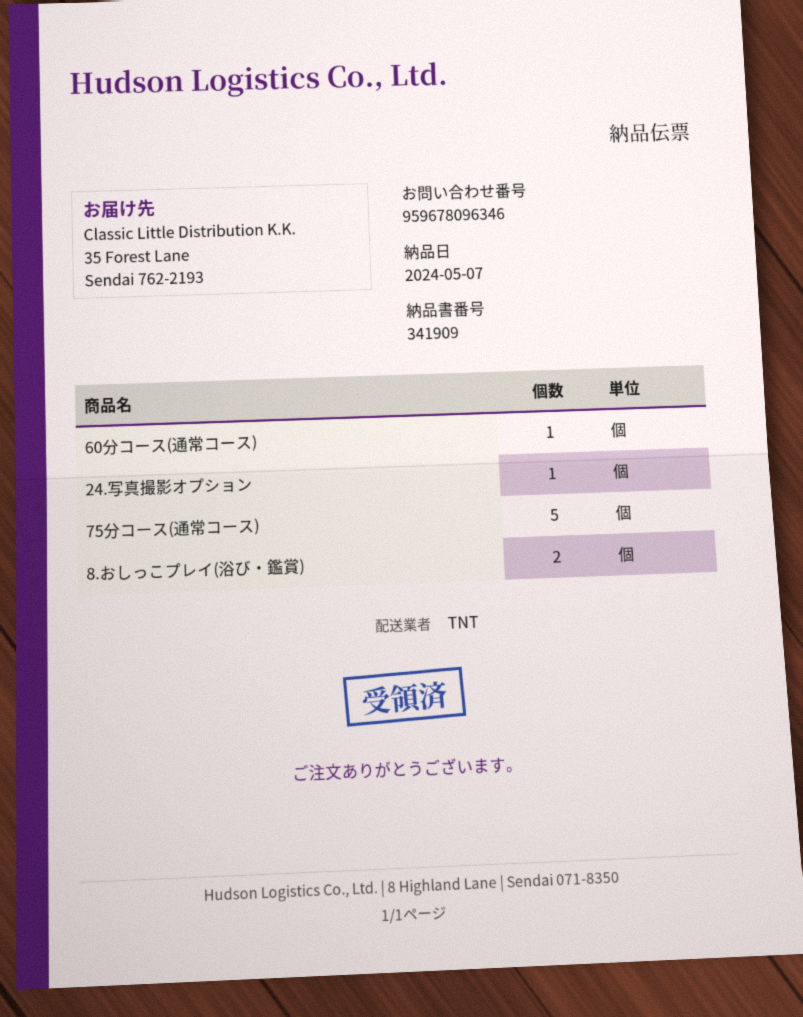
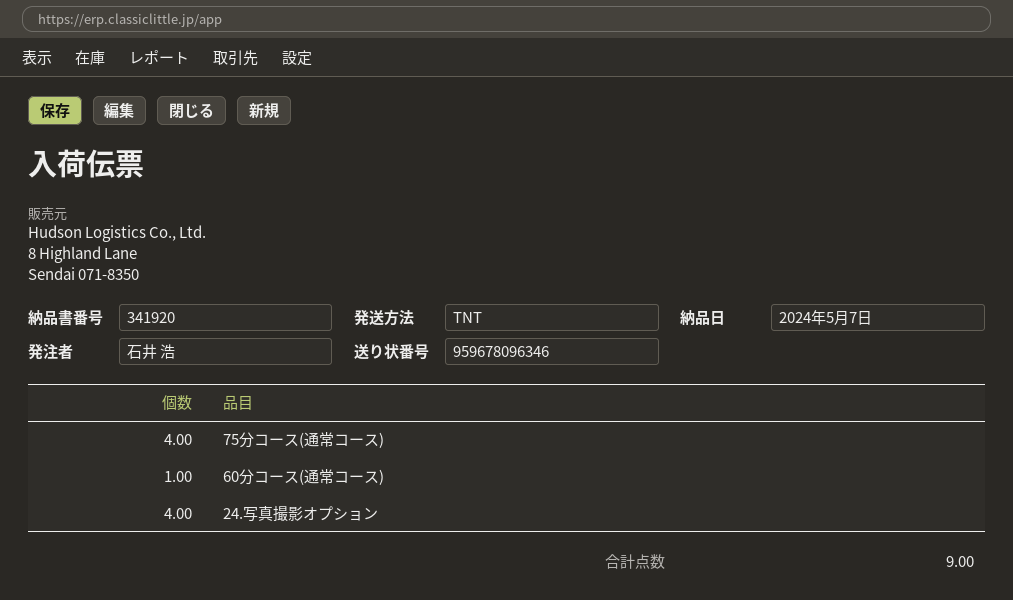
delivery note number: 341909 -> 341920
24.写真撮影オプション: 1 -> 4
75分コース(通常コース): 5 -> 4
8.おしっこプレイ(浴び・鑑賞): 2 -> none

